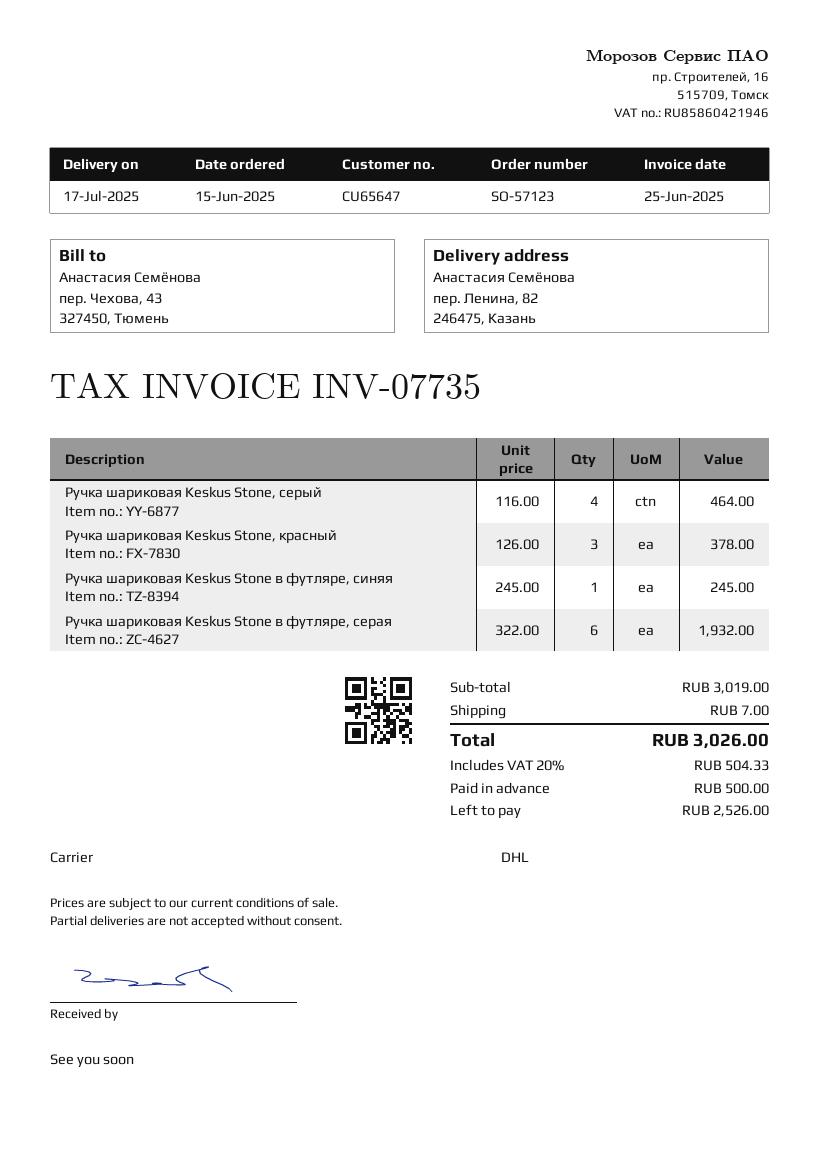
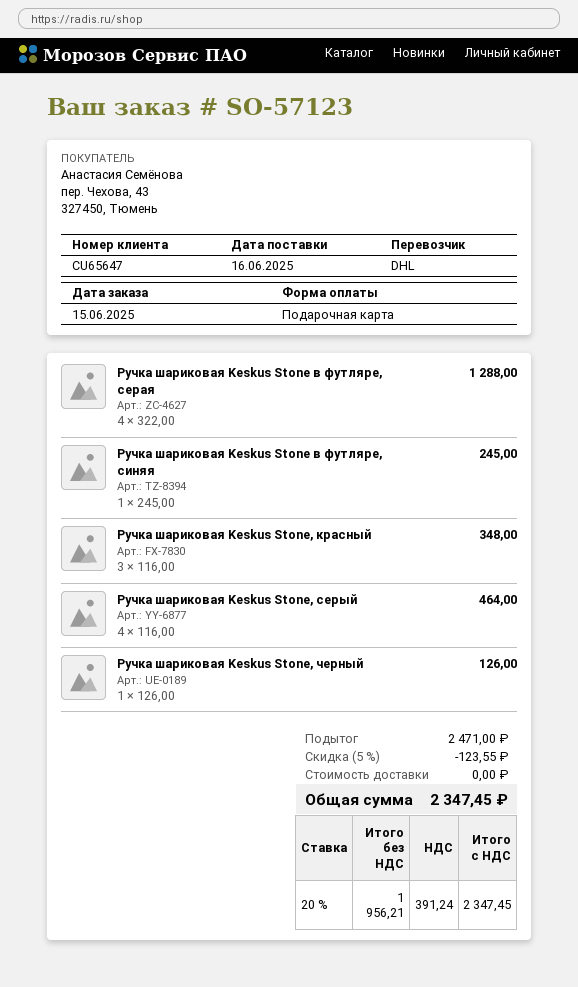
delivery date: 2025-07-17 -> 2025-06-16
Ручка шариковая Keskus Stone, красный: 3 x 126.00 = 378.00 -> 3 x 116.00 = 348.00
Ручка шариковая Keskus Stone в футляре, серая: 6 x 322.00 = 1932.00 -> 4 x 322.00 = 1288.00
Ручка шариковая Keskus Stone, черный: none -> 1 x 126.00 = 126.00
subtotal: 3019.00 -> 2471.00
discount: none -> 5% = 123.55
shipping: 7.00 -> 0.00
tax: 20% = 504.33 -> 20% = 391.24
total: 3026.00 -> 2347.45

